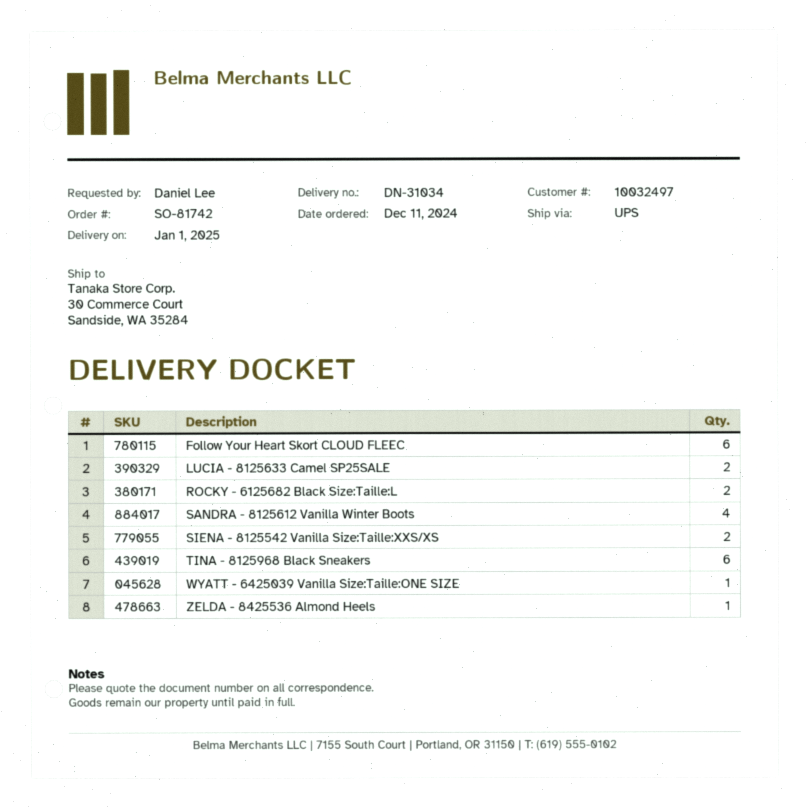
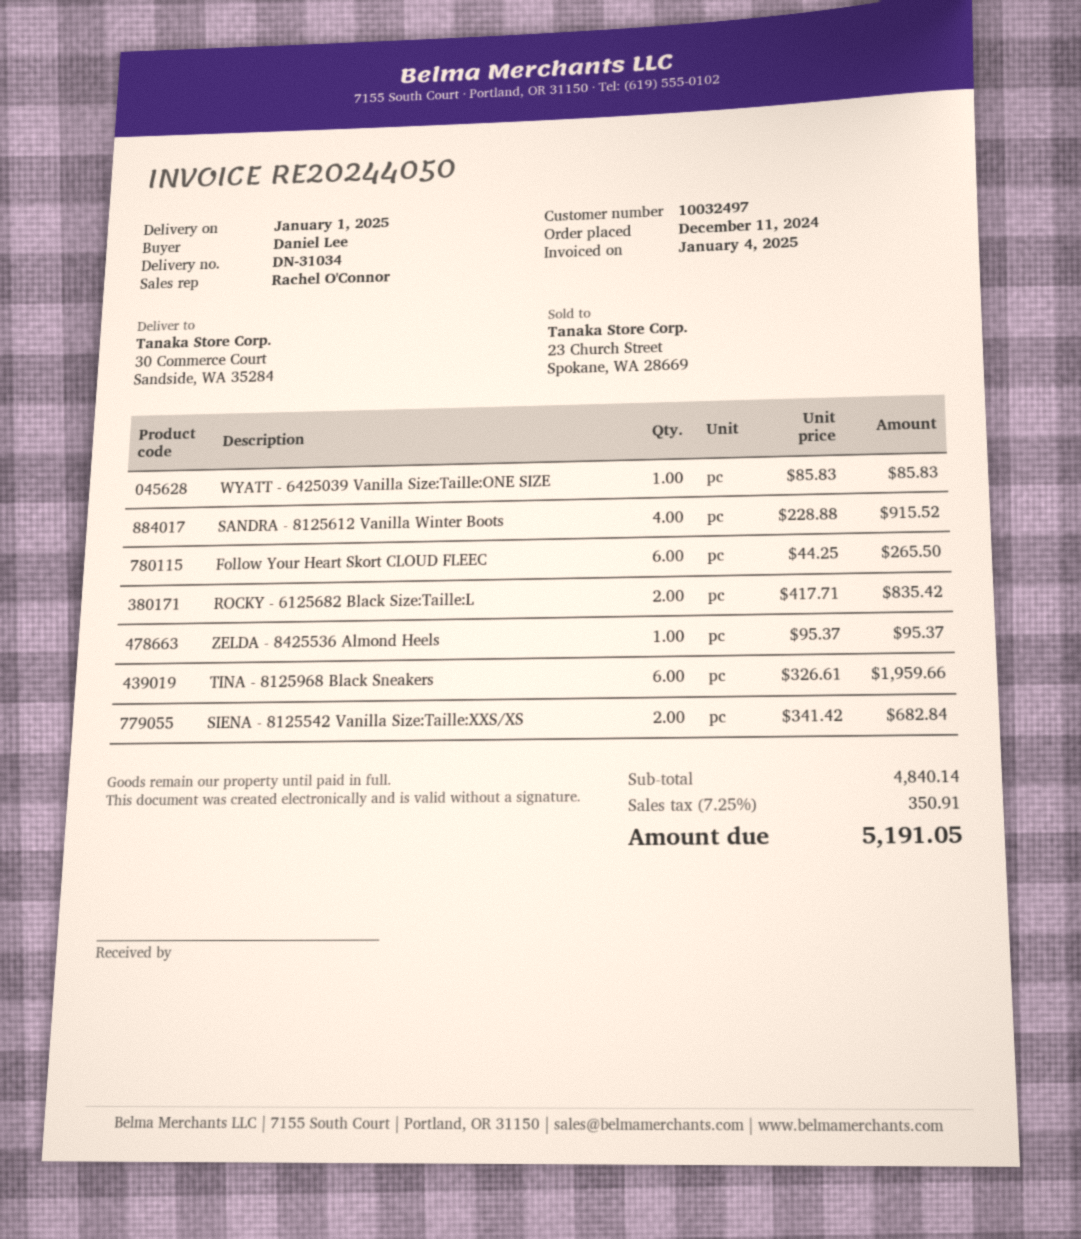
LUCIA - 8125633 Camel SP25SALE: 2 -> none

